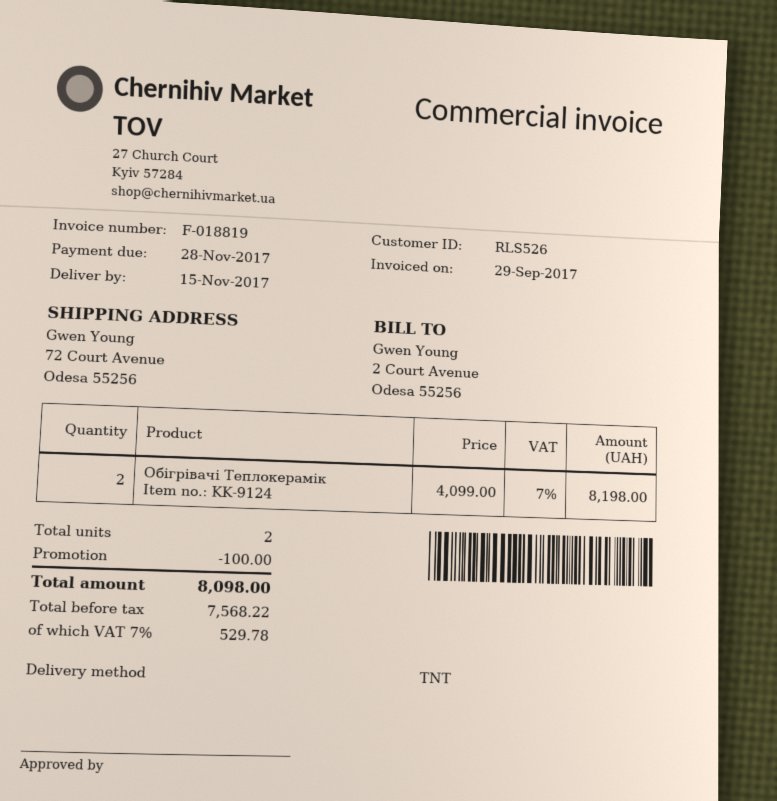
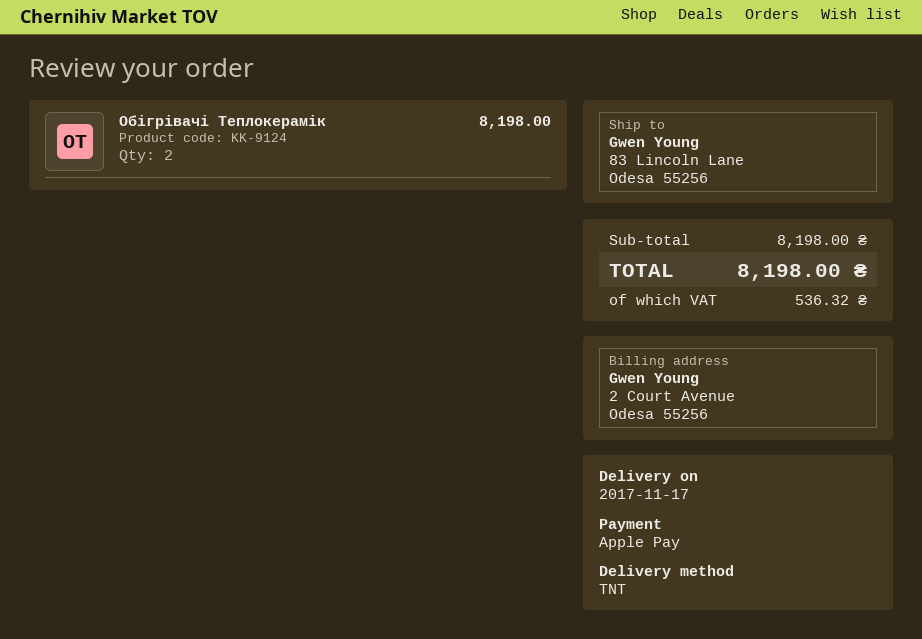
delivery date: 2017-11-15 -> 2017-11-17
ship to: 72 Court Avenue, Odesa 55256 -> 83 Lincoln Lane, Odesa 55256
discount: 100.00 -> none
tax: 529.78 -> 536.32
total: 8098.00 -> 8198.00

